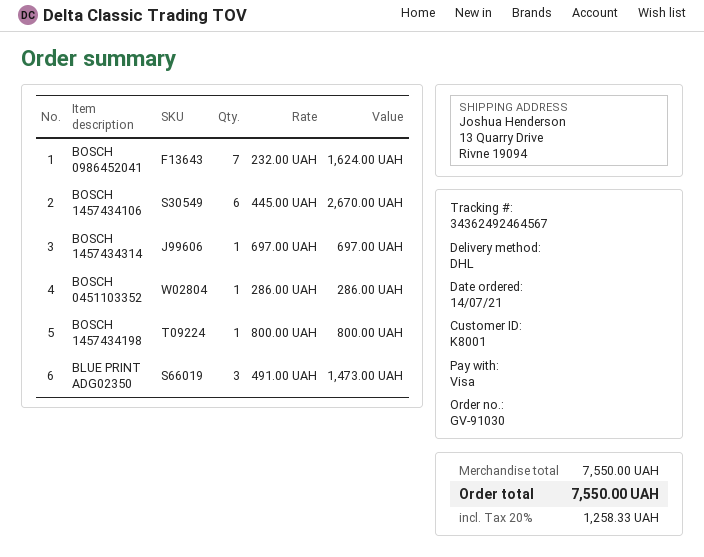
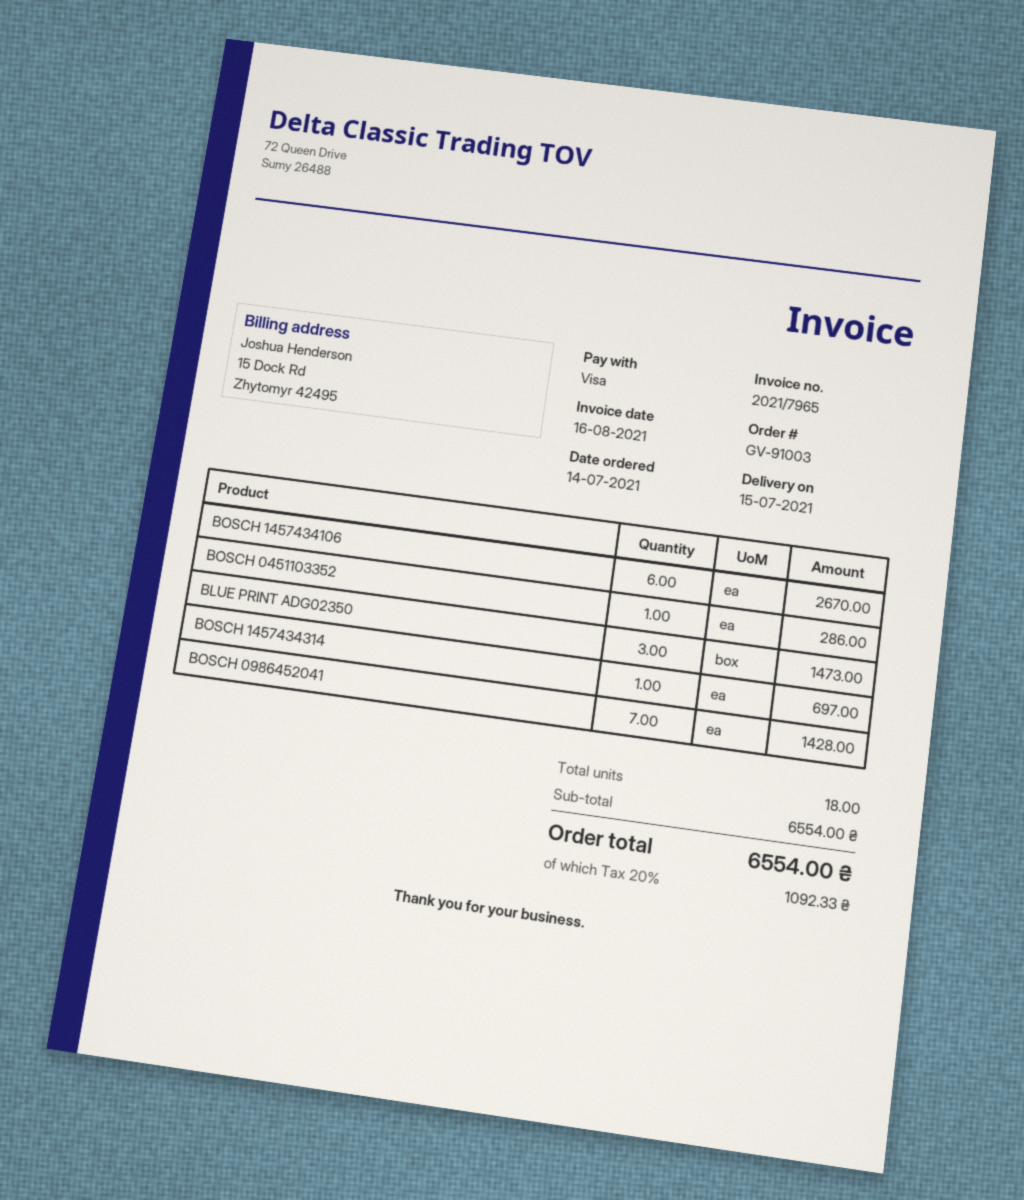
order number: GV-91030 -> GV-91003
BOSCH 0986452041: 7 for 1624.00 -> 7 for 1428.00
BOSCH 1457434198: 1 for 800.00 -> none
subtotal: 7550.00 -> 6554.00
tax: 20% = 1258.33 -> 20% = 1092.33
total: 7550.00 -> 6554.00

